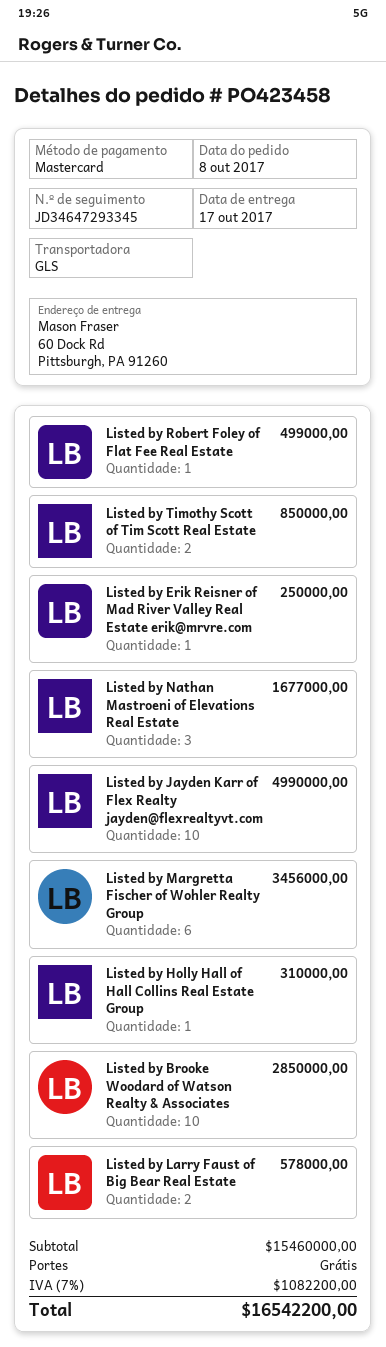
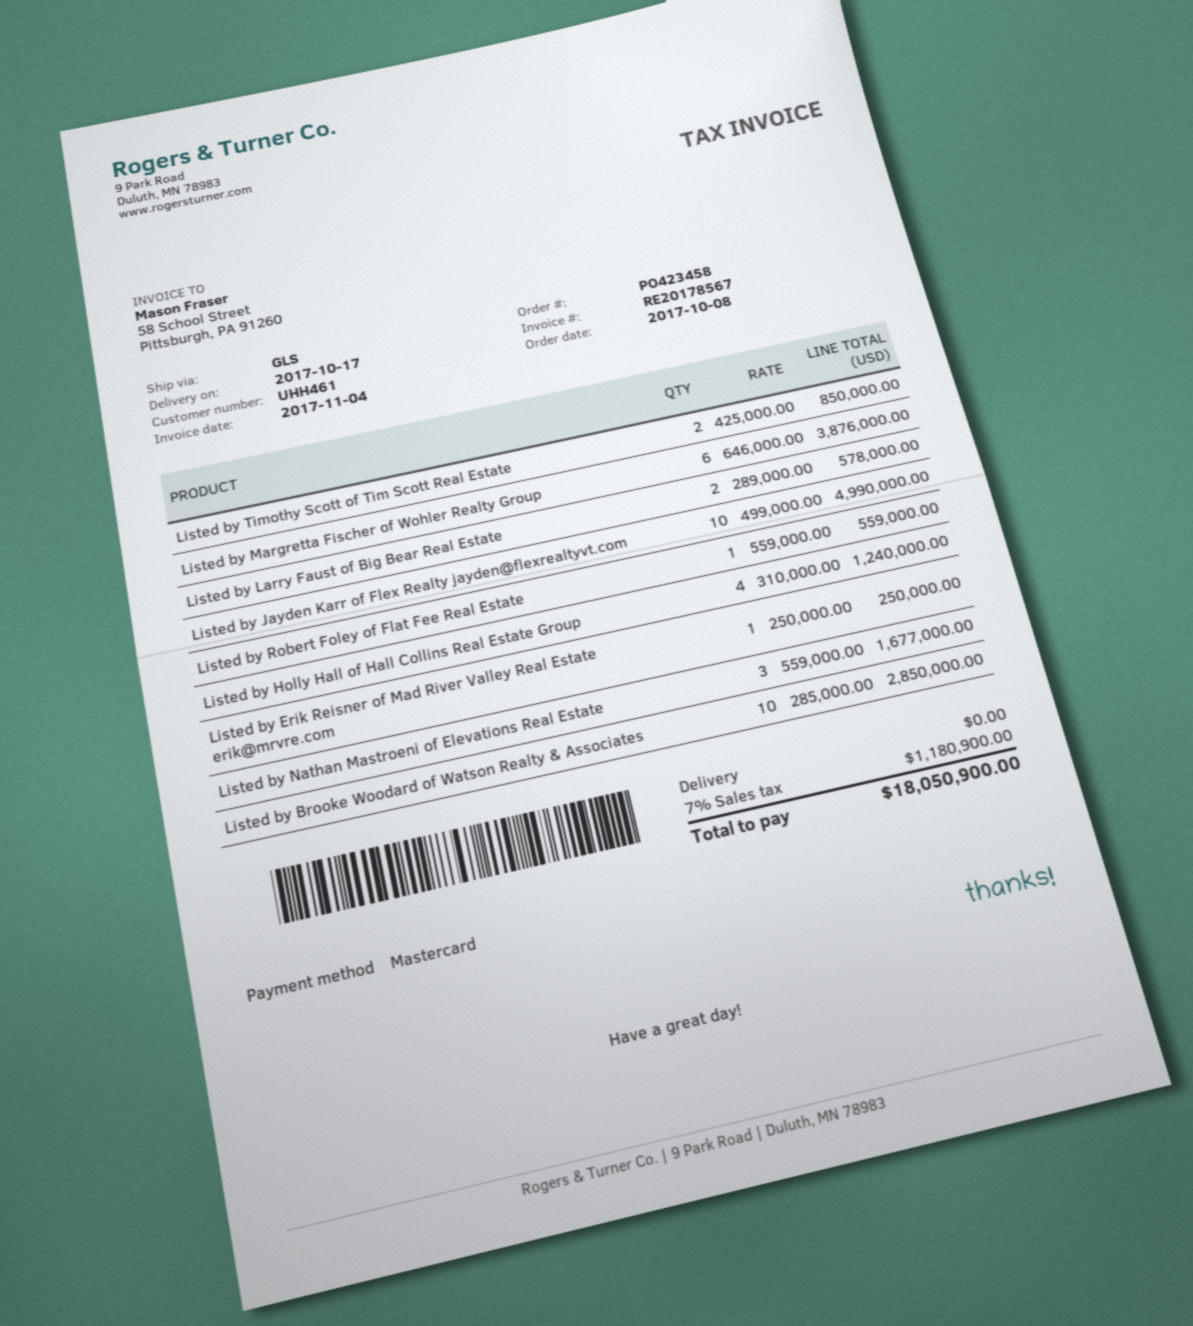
Listed by Robert Foley of Flat Fee Real Estate: 1 for 499000.00 -> 1 for 559000.00
Listed by Margretta Fischer of Wohler Realty Group: 6 for 3456000.00 -> 6 for 3876000.00
Listed by Holly Hall of Hall Collins Real Estate Group: 1 for 310000.00 -> 4 for 1240000.00
tax: 7% = 1082200.00 -> 7% = 1180900.00
total: 16542200.00 -> 18050900.00

